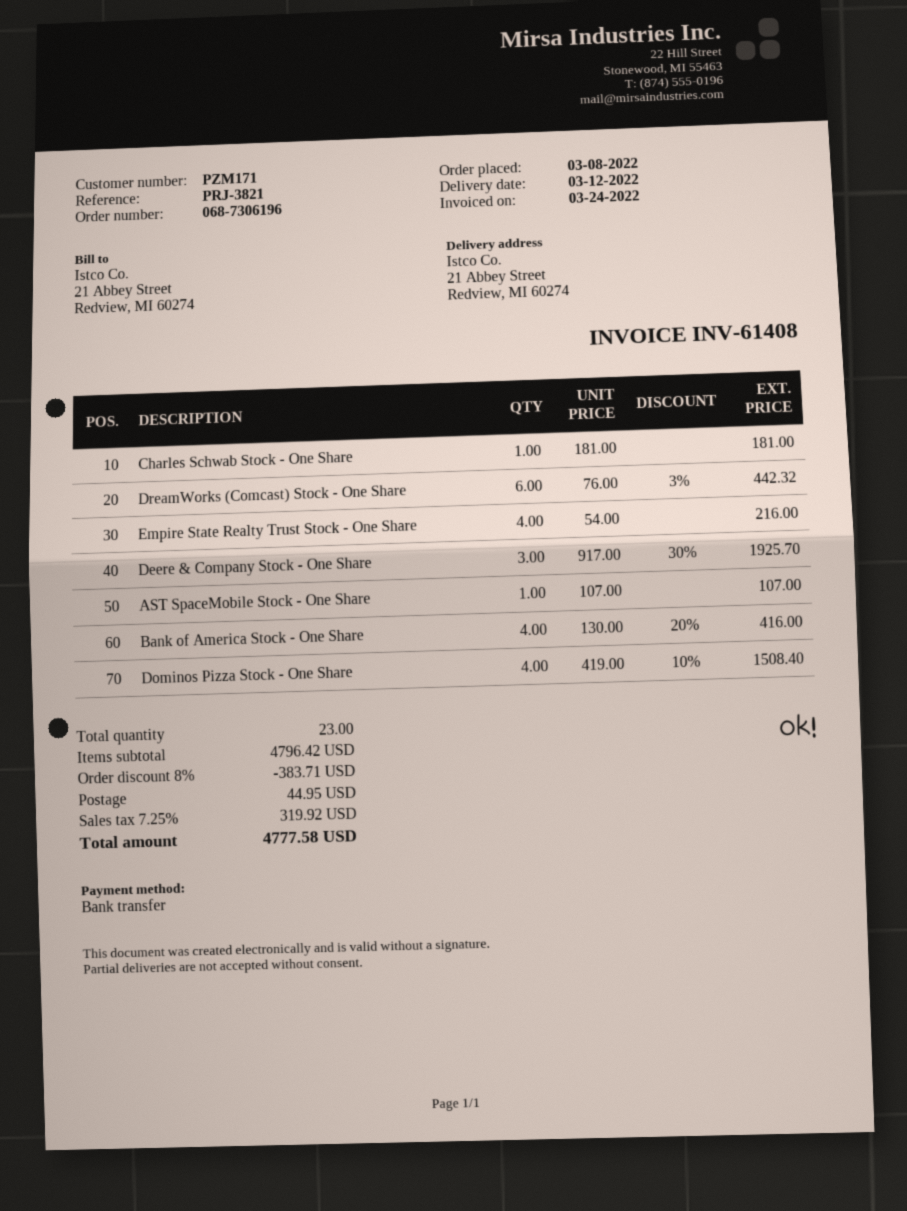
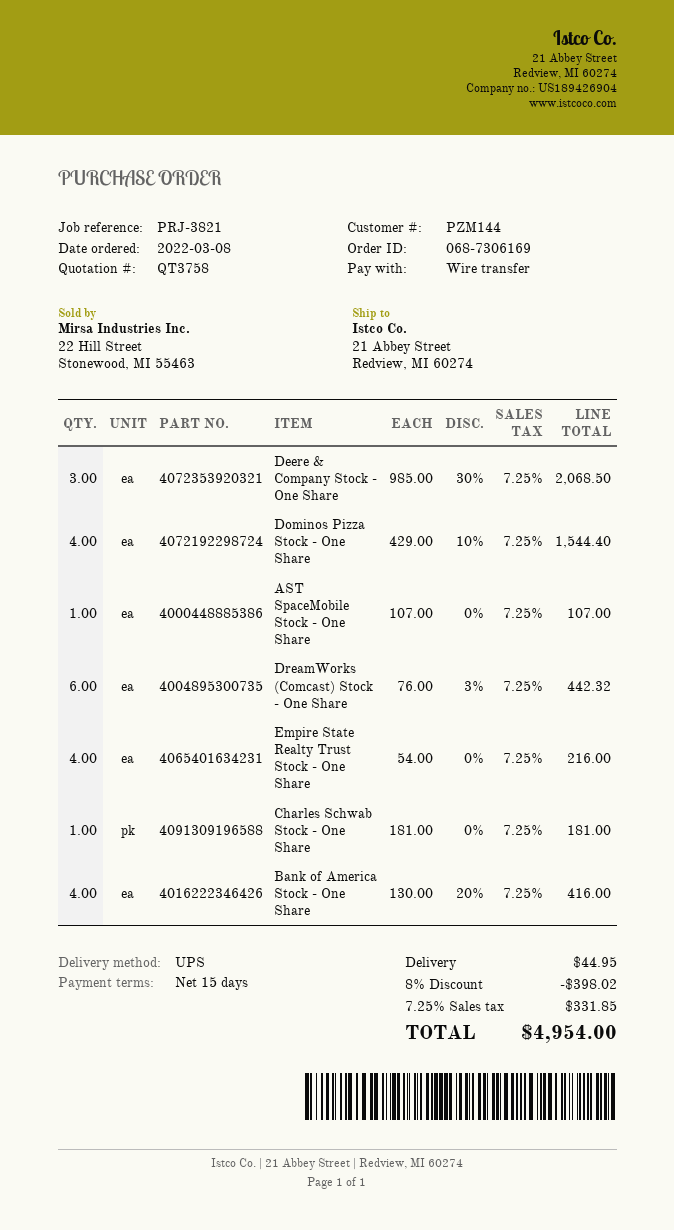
order number: 068-7306196 -> 068-7306169
customer number: PZM171 -> PZM144
Deere & Company Stock - One Share: 3 x 917.00 - 30% = 1925.70 -> 3 x 985.00 - 30% = 2068.50
Dominos Pizza Stock - One Share: 4 x 419.00 - 10% = 1508.40 -> 4 x 429.00 - 10% = 1544.40
discount: 8% = 383.71 -> 8% = 398.02
tax: 7.25% = 319.92 -> 7.25% = 331.85
total: 4777.58 -> 4954.00

